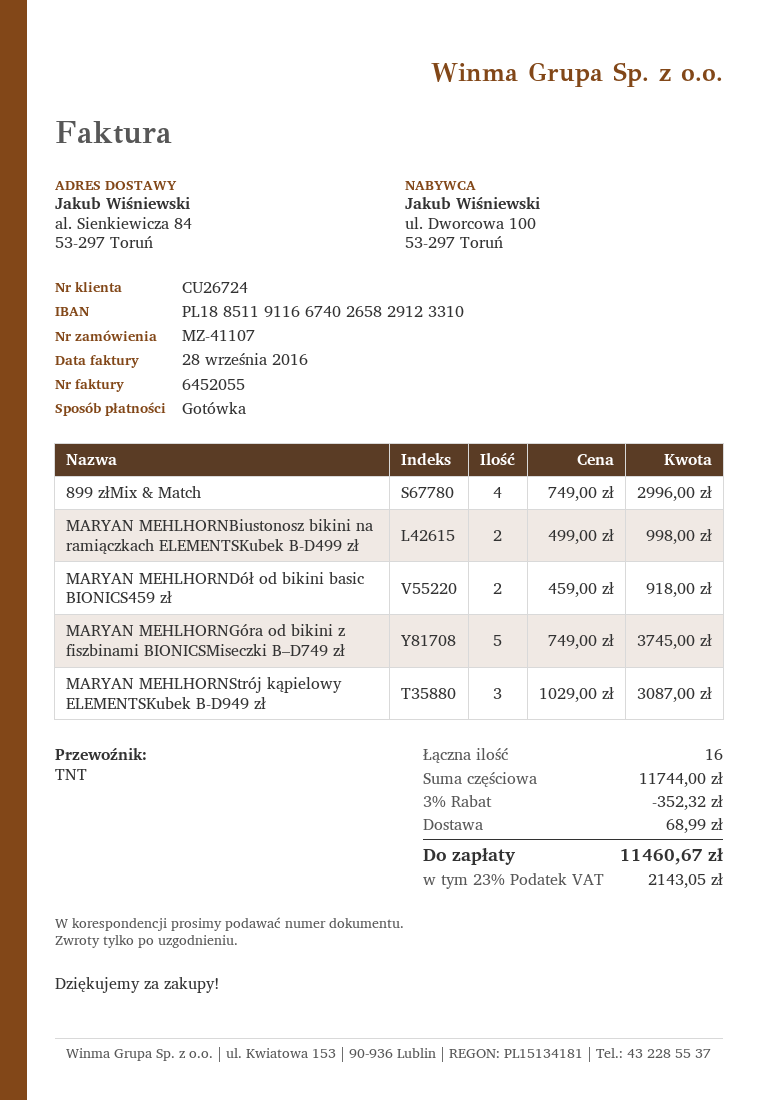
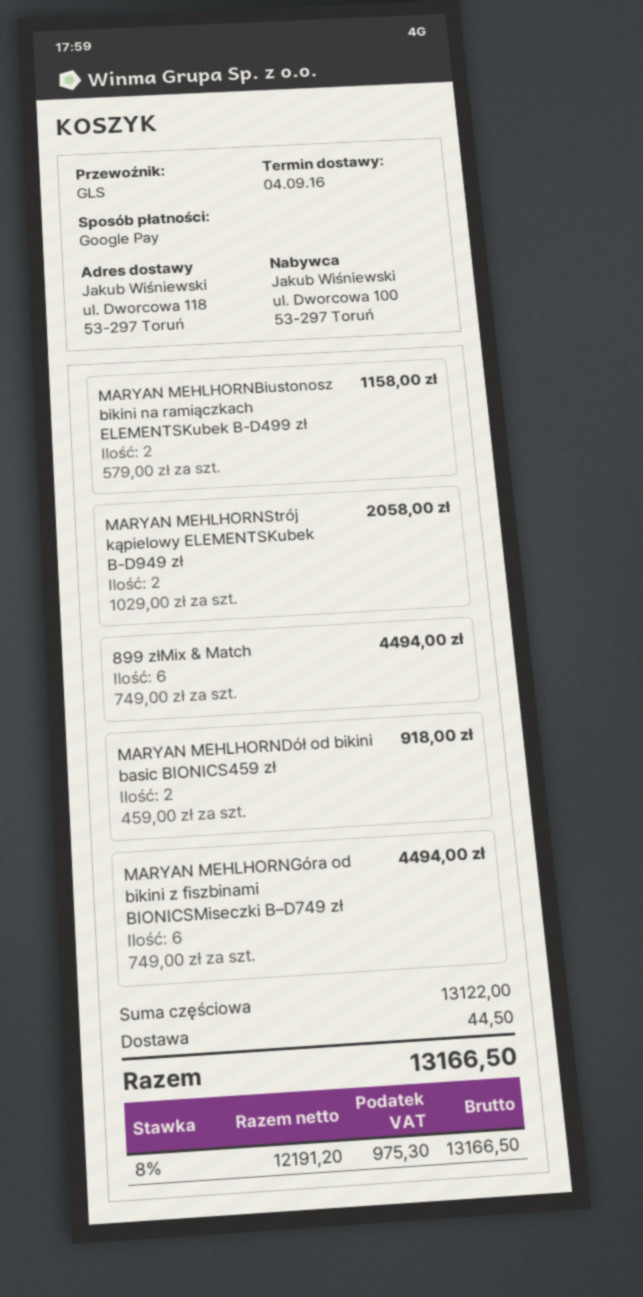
payment method: cash -> Google Pay
shipping method: TNT -> GLS
ship to: al. Sienkiewicza 84, 53-297 Toruń -> ul. Dworcowa 118, 53-297 Toruń
899 złMix & Match: 4 x 749.00 = 2996.00 -> 6 x 749.00 = 4494.00
MARYAN MEHLHORNBiustonosz bikini na ramiączkach ELEMENTSKubek B-D499 zł: 2 x 499.00 = 998.00 -> 2 x 579.00 = 1158.00
MARYAN MEHLHORNGóra od bikini z fiszbinami BIONICSMiseczki B–D749 zł: 5 x 749.00 = 3745.00 -> 6 x 749.00 = 4494.00
MARYAN MEHLHORNStrój kąpielowy ELEMENTSKubek B-D949 zł: 3 x 1029.00 = 3087.00 -> 2 x 1029.00 = 2058.00
subtotal: 11744.00 -> 13122.00
discount: 3% = 352.32 -> none
shipping: 68.99 -> 44.50
tax: 23% = 2143.05 -> 8% = 975.30
total: 11460.67 -> 13166.50

